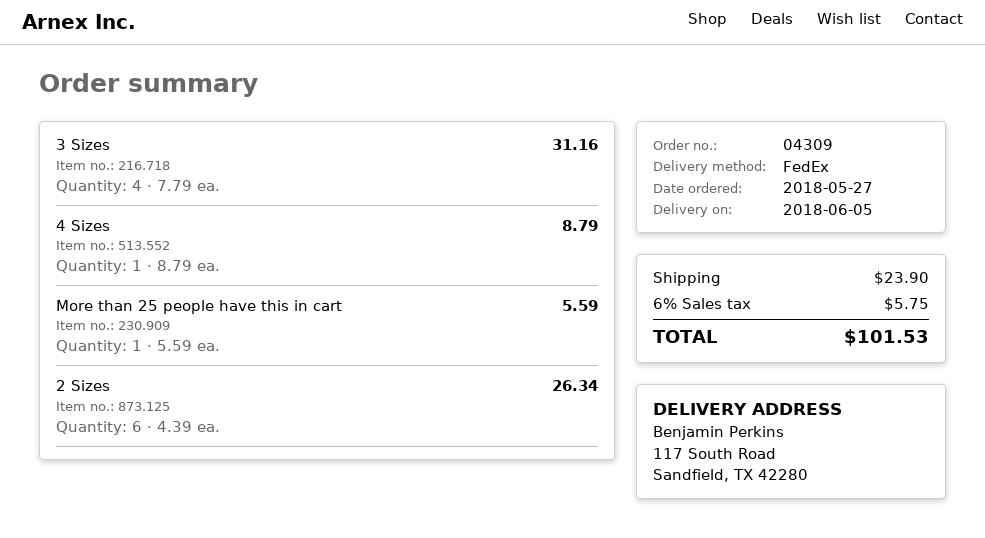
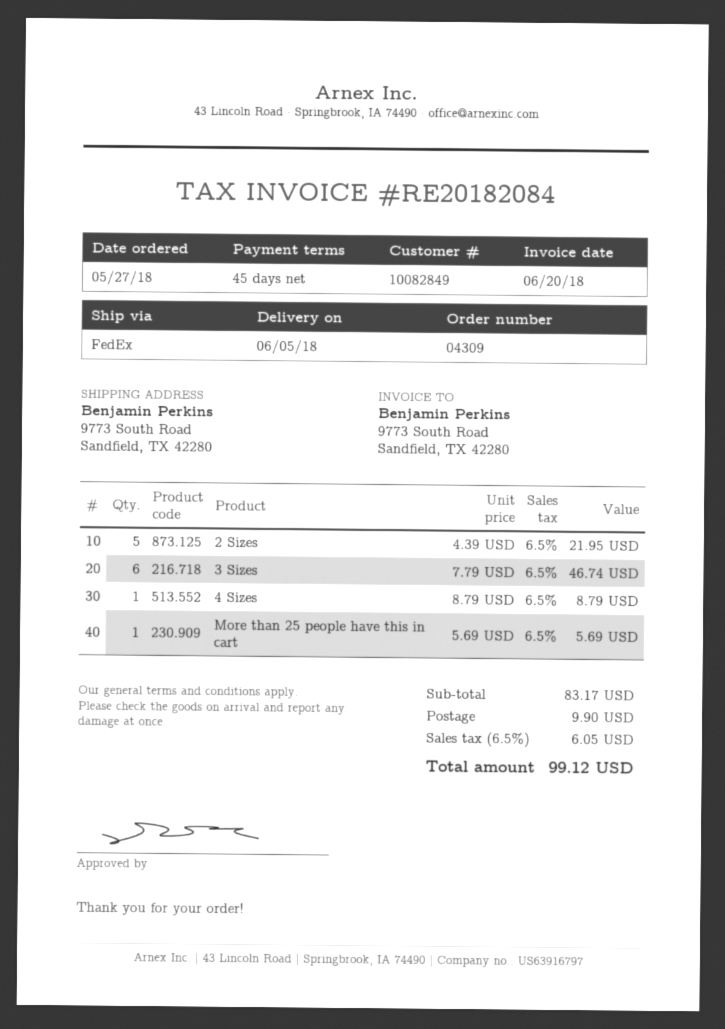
ship to: 117 South Road, Sandfield, TX 42280 -> 9773 South Road, Sandfield, TX 42280
3 Sizes: 4 x 7.79 = 31.16 -> 6 x 7.79 = 46.74
More than 25 people have this in cart: 1 x 5.59 = 5.59 -> 1 x 5.69 = 5.69
2 Sizes: 6 x 4.39 = 26.34 -> 5 x 4.39 = 21.95
shipping: 23.90 -> 9.90
tax: 6% = 5.75 -> 6.5% = 6.05
total: 101.53 -> 99.12

